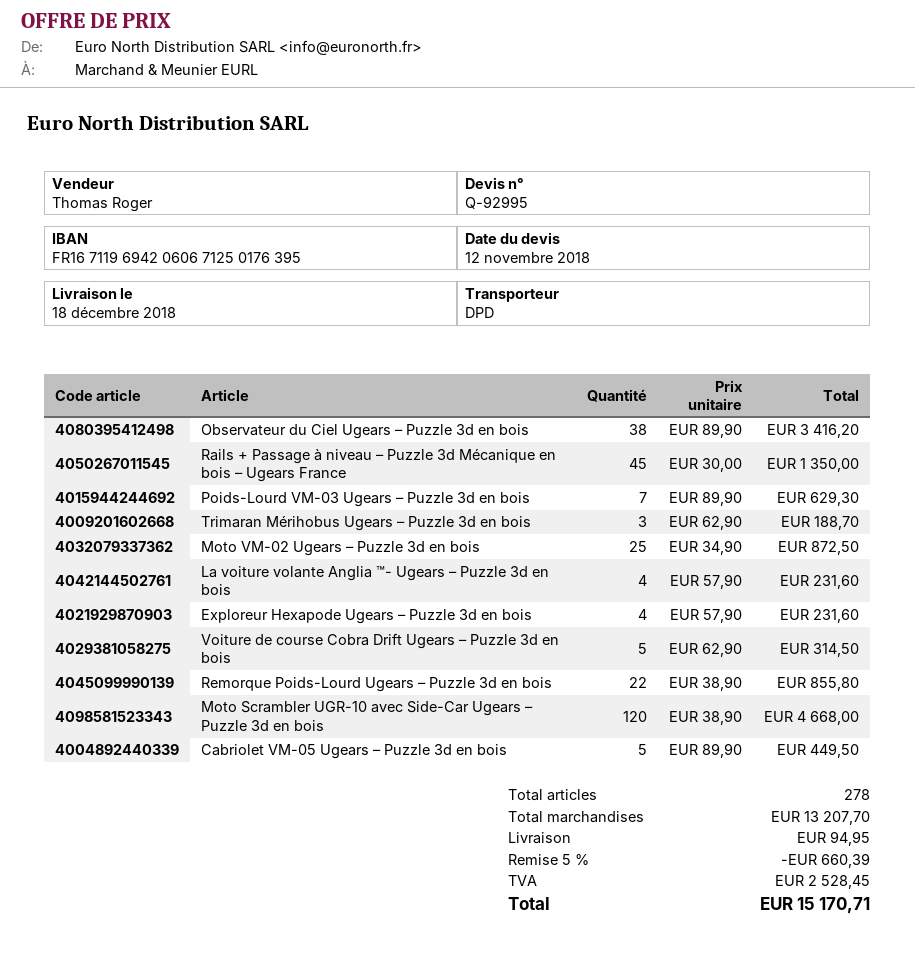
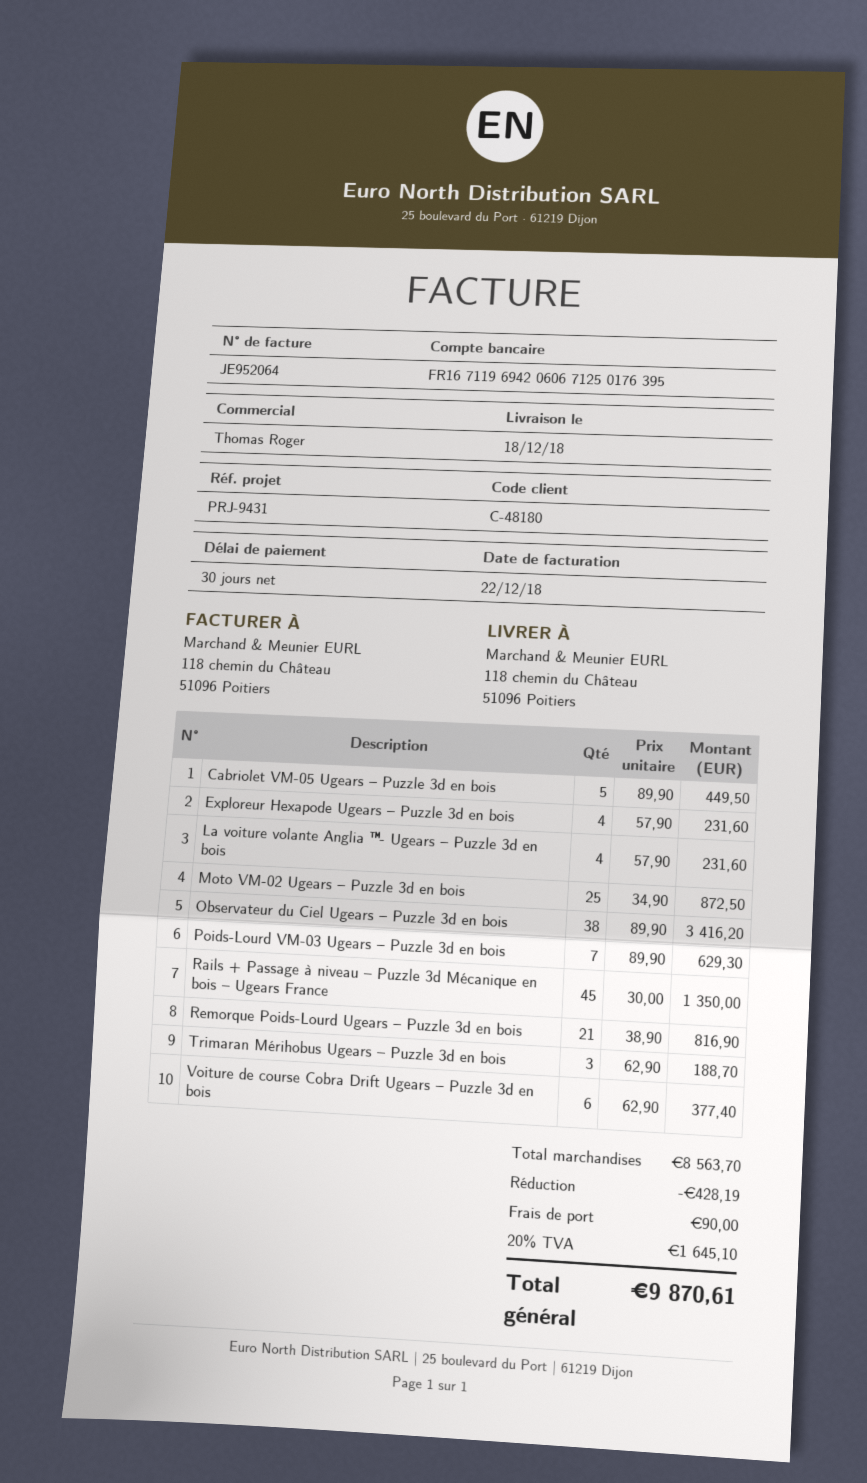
Voiture de course Cobra Drift Ugears – Puzzle 3d en bois: 5 x 62.90 = 314.50 -> 6 x 62.90 = 377.40
Remorque Poids-Lourd Ugears – Puzzle 3d en bois: 22 x 38.90 = 855.80 -> 21 x 38.90 = 816.90
Moto Scrambler UGR-10 avec Side-Car Ugears – Puzzle 3d en bois: 120 x 38.90 = 4668.00 -> none
subtotal: 13207.70 -> 8563.70
discount: 660.39 -> 428.19
shipping: 94.95 -> 90.00
tax: 2528.45 -> 1645.10
total: 15170.71 -> 9870.61

